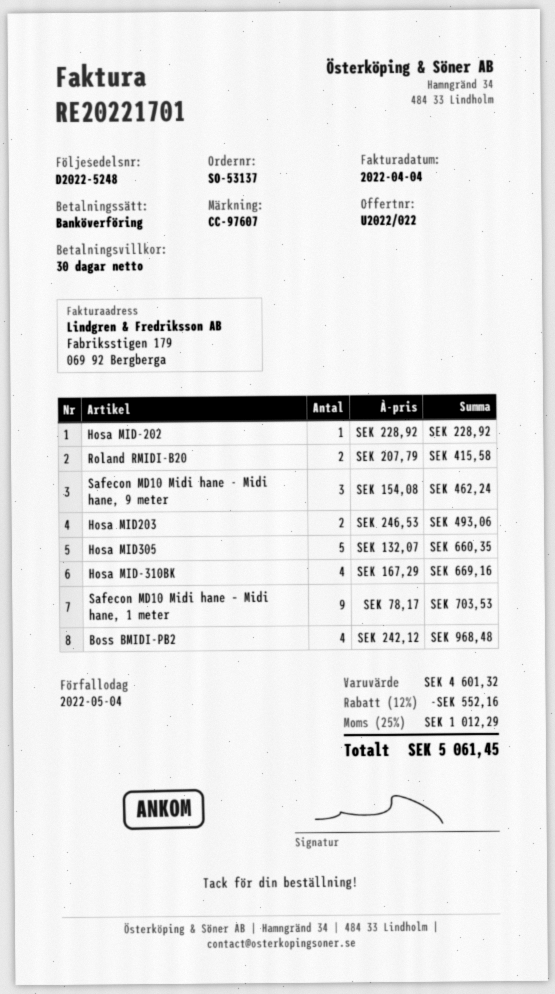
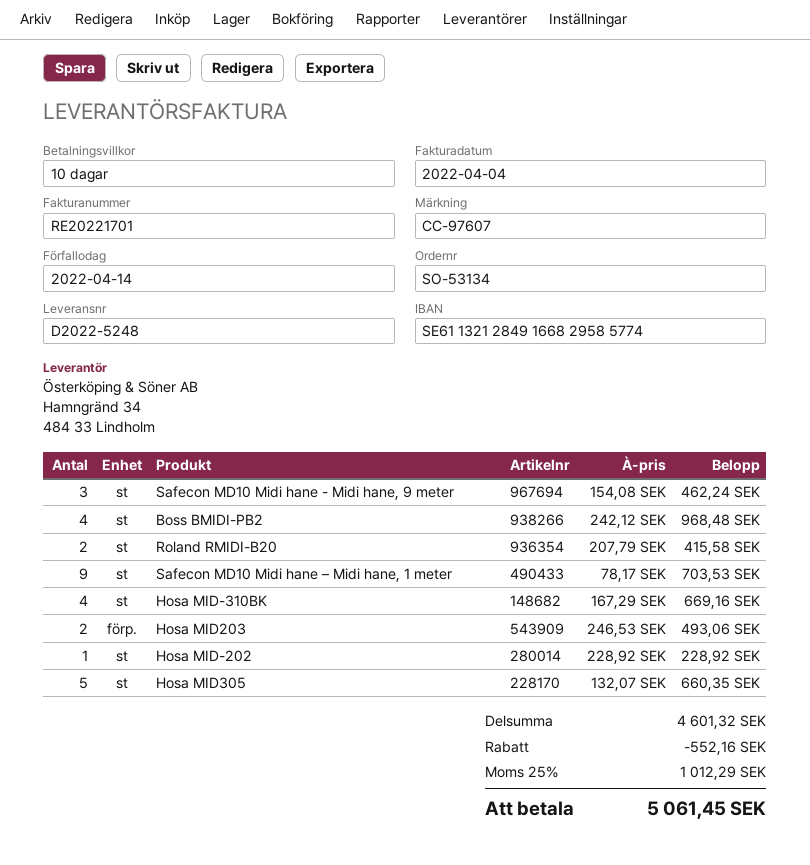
order number: SO-53137 -> SO-53134
payment terms: 30 days -> 10 days
due date: 2022-05-04 -> 2022-04-14

